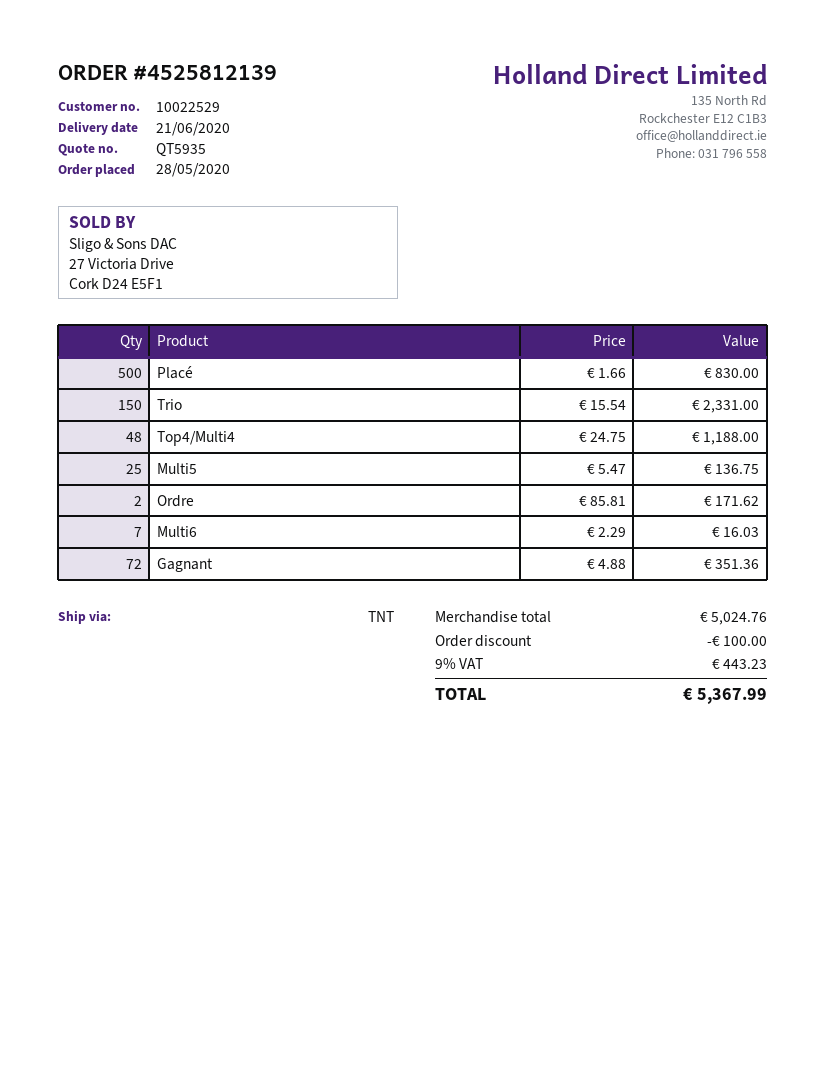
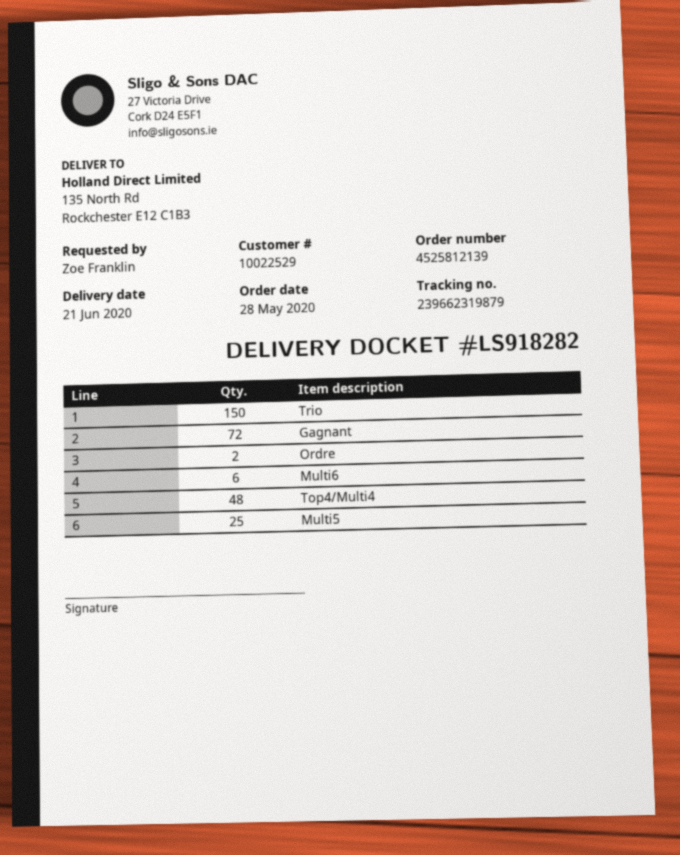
Placé: 500 -> none
Multi6: 7 -> 6

